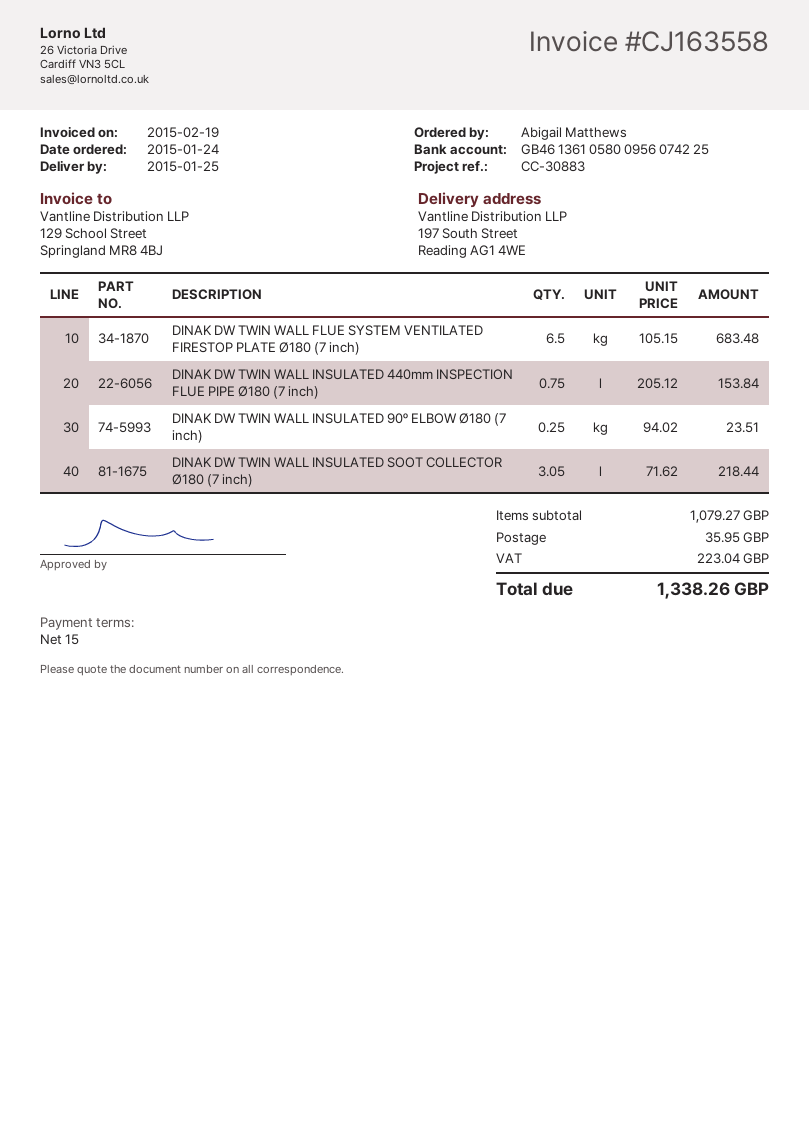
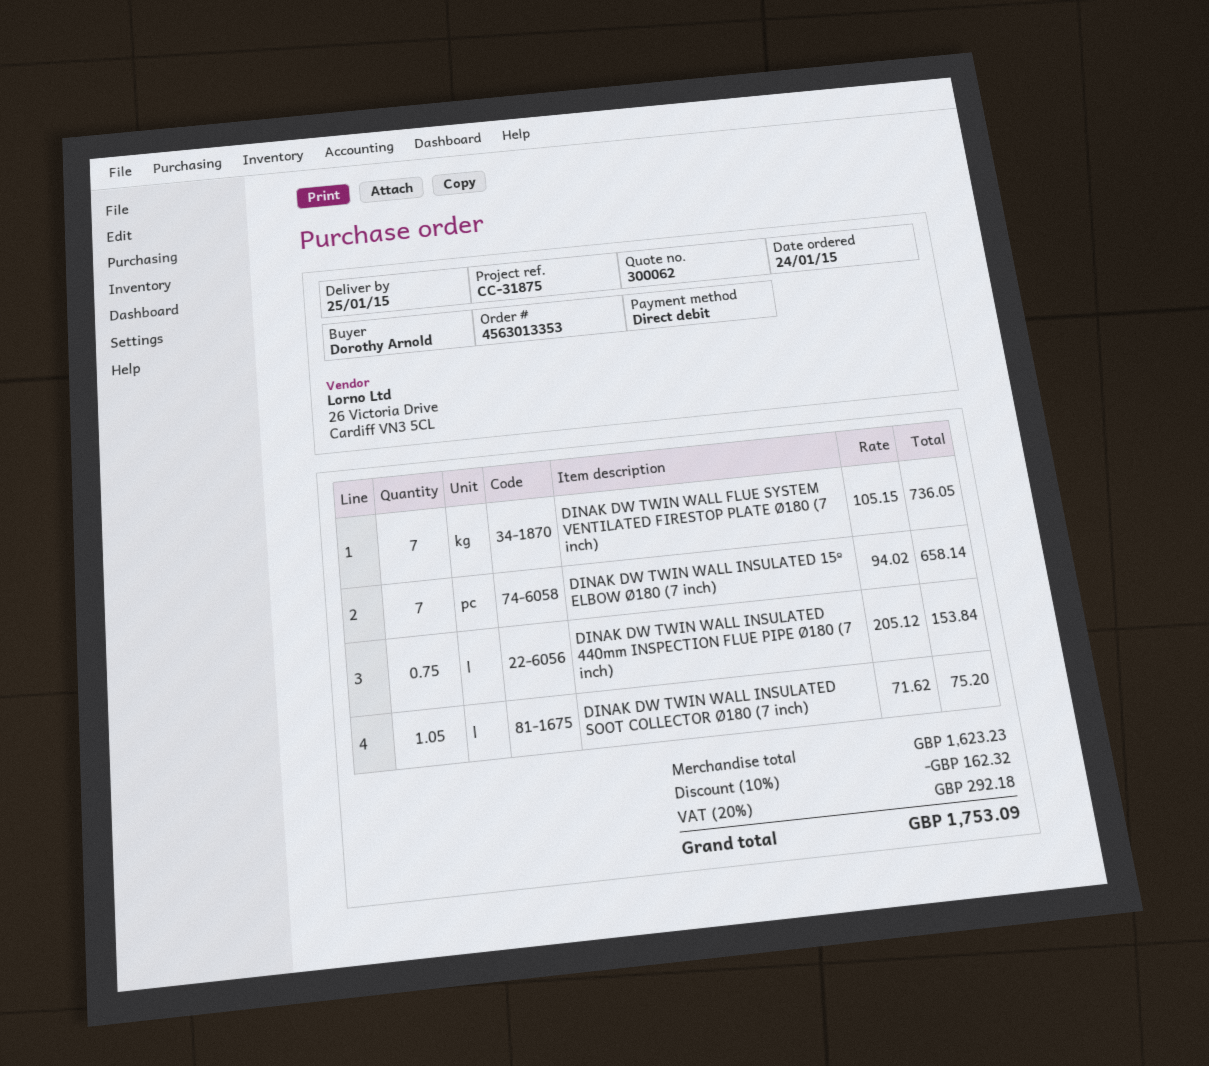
reference: CC-30883 -> CC-31875
ordered by: Abigail Matthews -> Dorothy Arnold
DINAK DW TWIN WALL FLUE SYSTEM VENTILATED FIRESTOP PLATE Ø180 (7 inch): 6.5 x 105.15 = 683.48 -> 7 x 105.15 = 736.05
DINAK DW TWIN WALL INSULATED 90º ELBOW Ø180 (7 inch): 0.25 x 94.02 = 23.51 -> none
DINAK DW TWIN WALL INSULATED SOOT COLLECTOR Ø180 (7 inch): 3.05 x 71.62 = 218.44 -> 1.05 x 71.62 = 75.20
DINAK DW TWIN WALL INSULATED 15º ELBOW Ø180 (7 inch): none -> 7 x 94.02 = 658.14
subtotal: 1079.27 -> 1623.23
discount: none -> 10% = 162.32
shipping: 35.95 -> none
tax: 223.04 -> 292.18
total: 1338.26 -> 1753.09

